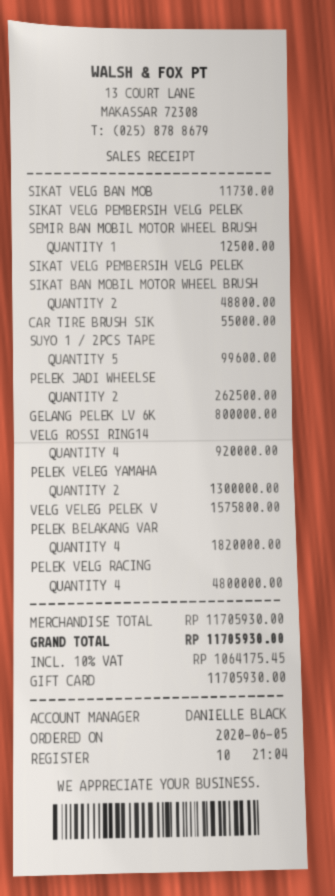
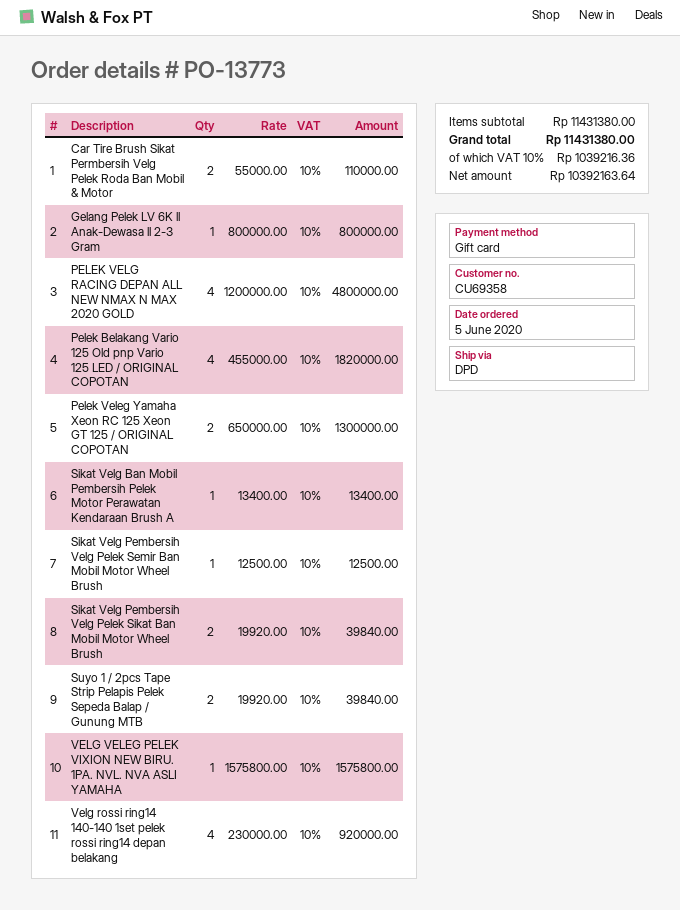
SIKAT VELG BAN MOB: 1 for 11730.00 -> 1 for 13400.00
SIKAT VELG PEMBERSIH VELG PELEK SIKAT BAN MOBIL MOTOR WHEEL BRUSH: 2 for 48800.00 -> 2 for 39840.00
CAR TIRE BRUSH SIK: 1 for 55000.00 -> 2 for 110000.00
SUYO 1 / 2PCS TAPE: 5 for 99600.00 -> 2 for 39840.00
PELEK JADI WHEELSE: 2 for 262500.00 -> none
subtotal: 11705930.00 -> 11431380.00
tax: 10% = 1064175.45 -> 10% = 1039216.36
total: 11705930.00 -> 11431380.00

